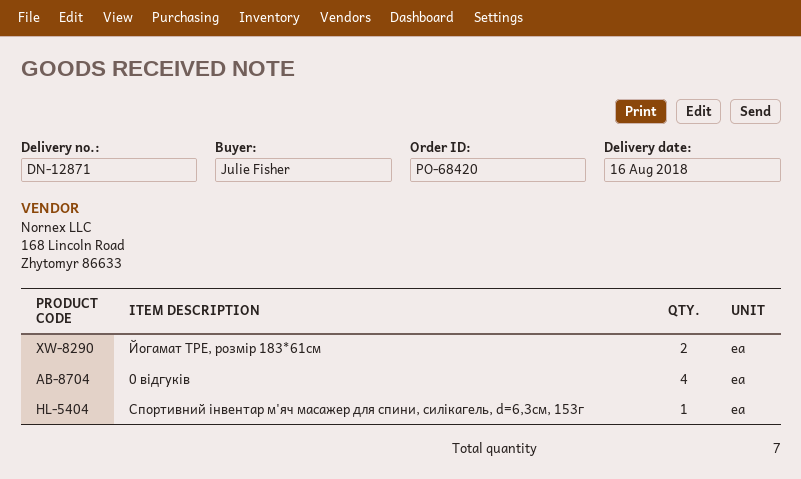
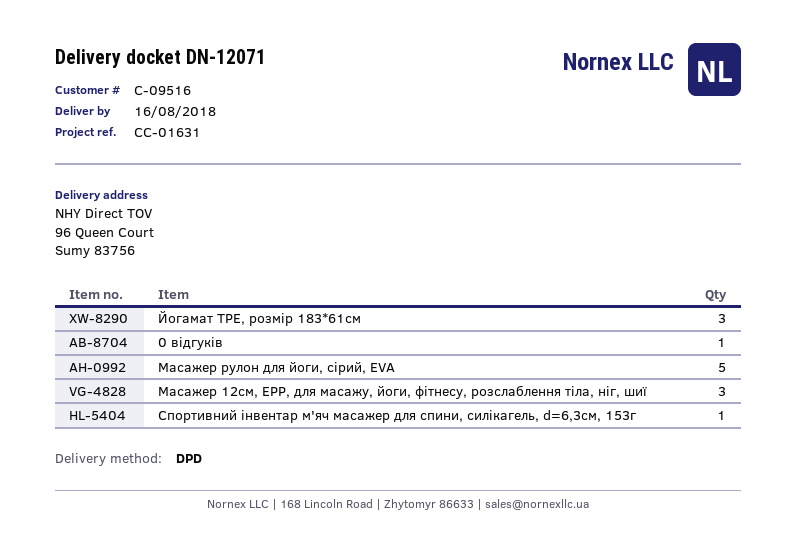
delivery note number: DN-12871 -> DN-12071
Йогамат TPE, розмір 183*61см: 2 -> 3
0 відгуків: 4 -> 1
Масажер рулон для йоги, сірий, EVA: none -> 5
Масажер 12см, EPP, для масажу, йоги, фітнесу, розслаблення тіла, ніг, шиї: none -> 3

